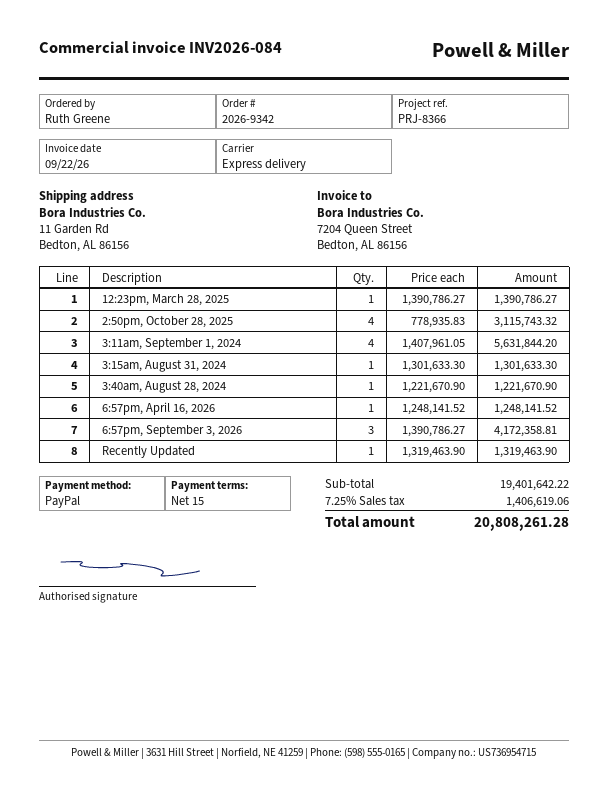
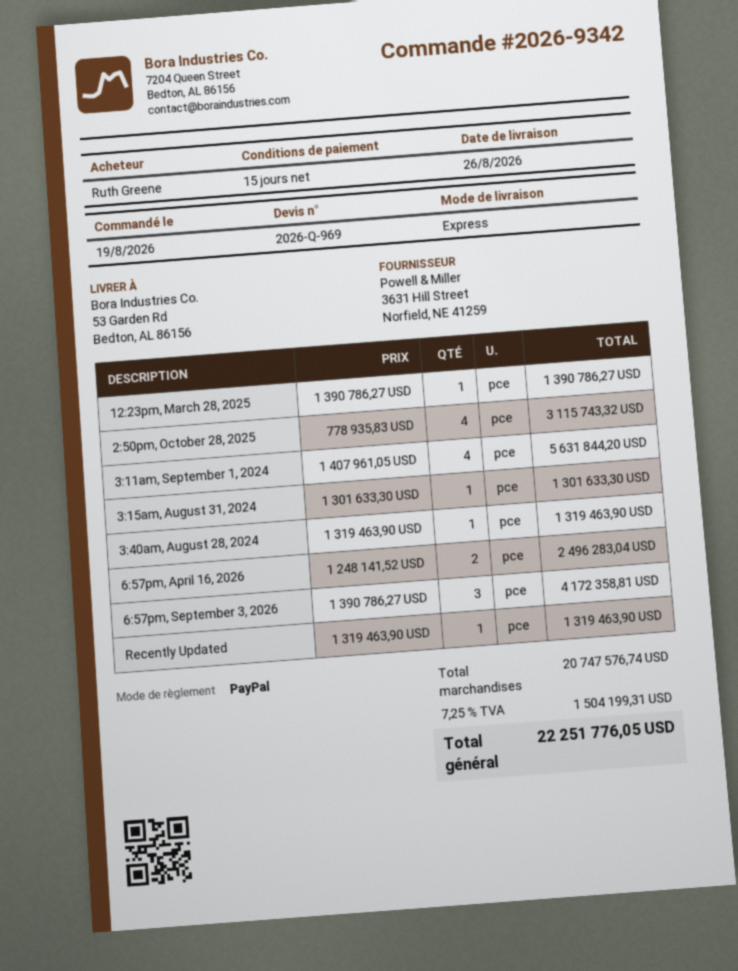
ship to: 11 Garden Rd, Bedton, AL 86156 -> 53 Garden Rd, Bedton, AL 86156
3:40am, August 28, 2024: 1 x 1221670.90 = 1221670.90 -> 1 x 1319463.90 = 1319463.90
6:57pm, April 16, 2026: 1 x 1248141.52 = 1248141.52 -> 2 x 1248141.52 = 2496283.04
subtotal: 19401642.22 -> 20747576.74
tax: 7.25% = 1406619.06 -> 7.25% = 1504199.31
total: 20808261.28 -> 22251776.05

